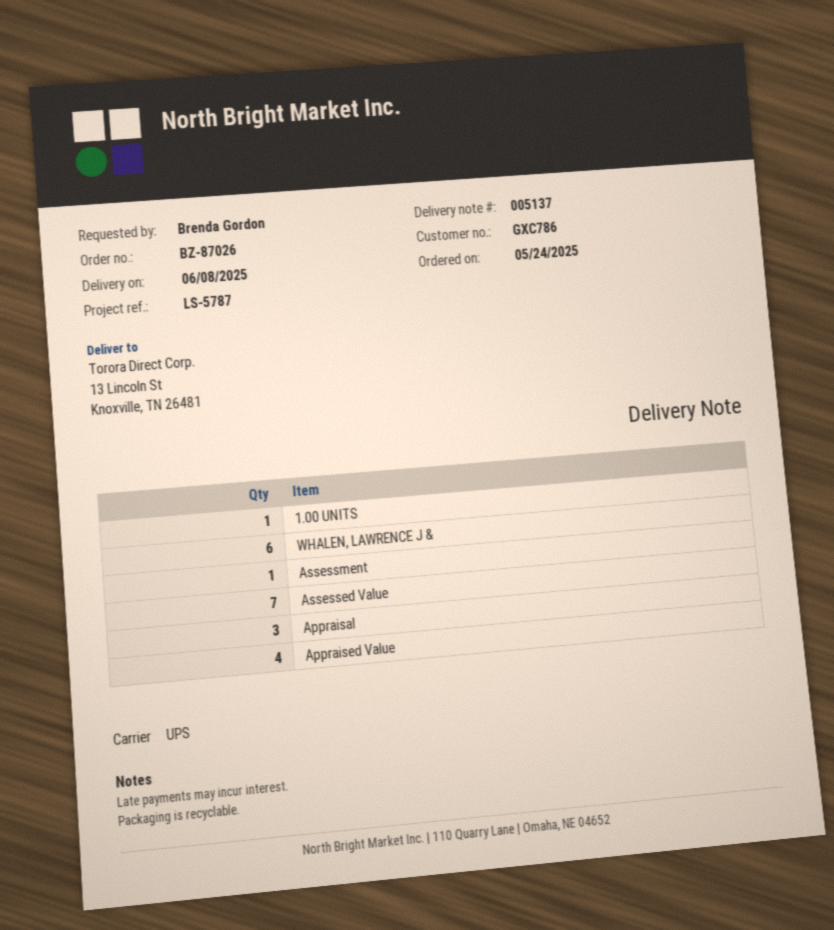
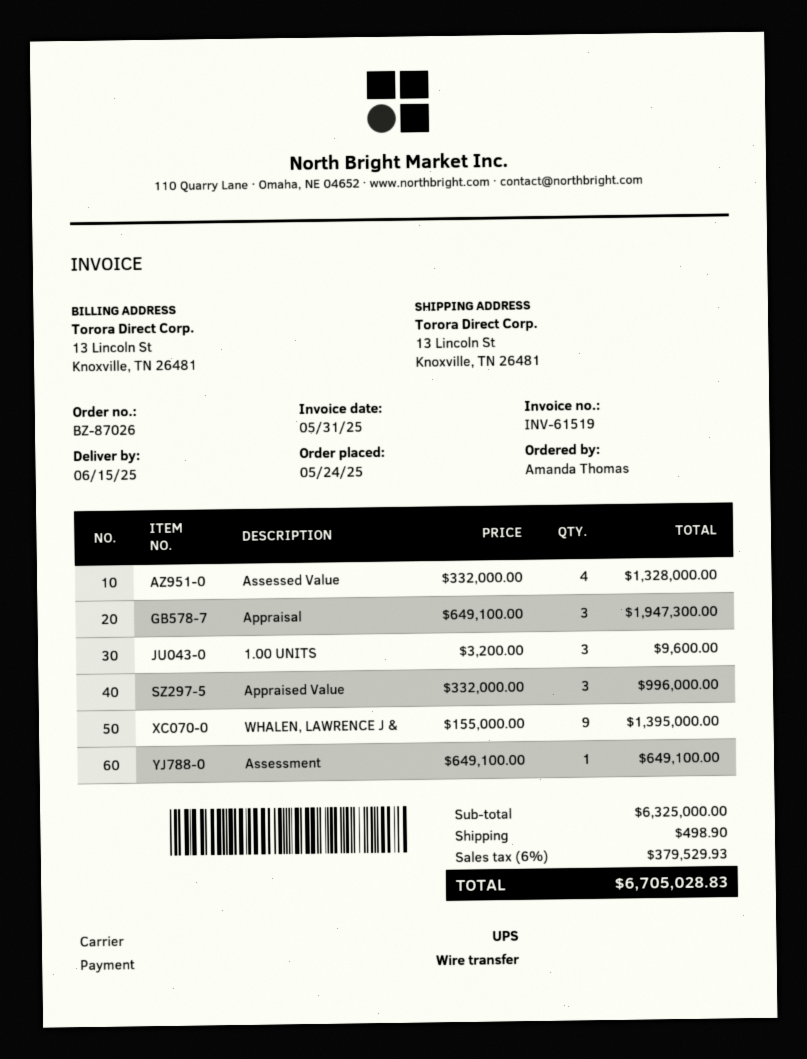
delivery date: 2025-06-08 -> 2025-06-15
ordered by: Brenda Gordon -> Amanda Thomas
1.00 UNITS: 1 -> 3
WHALEN, LAWRENCE J &: 6 -> 9
Assessed Value: 7 -> 4
Appraised Value: 4 -> 3

